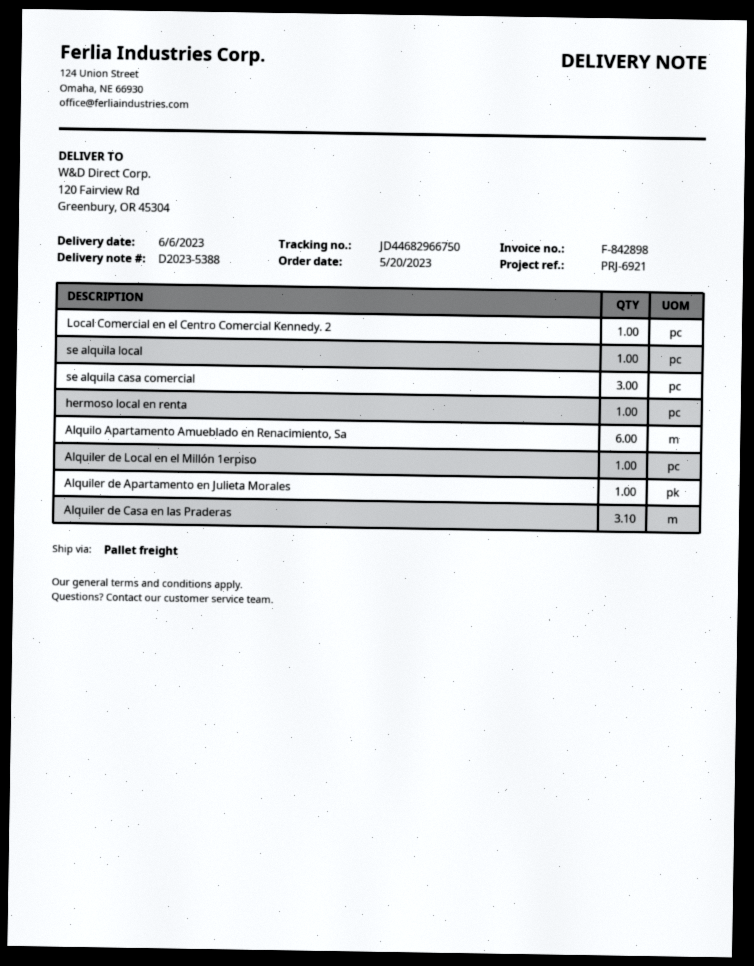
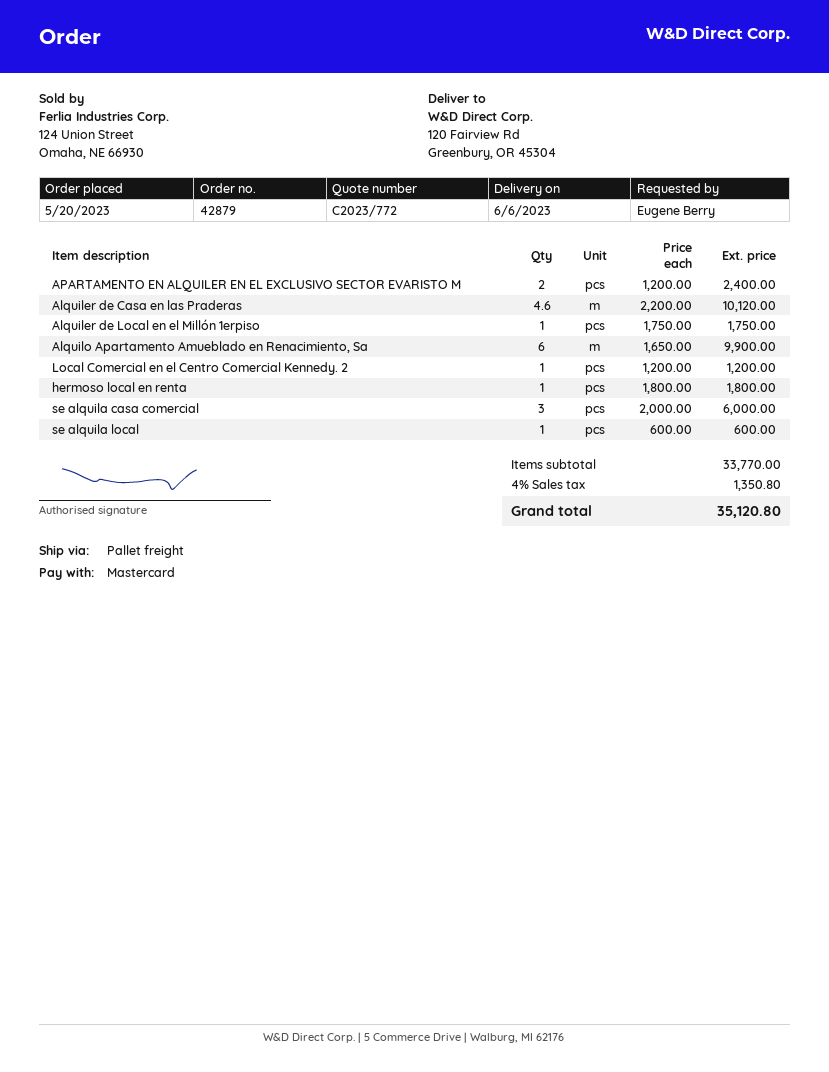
Alquiler de Apartamento en Julieta Morales: 1 -> none
Alquiler de Casa en las Praderas: 3.1 -> 4.6
APARTAMENTO EN ALQUILER EN EL EXCLUSIVO SECTOR EVARISTO M: none -> 2

